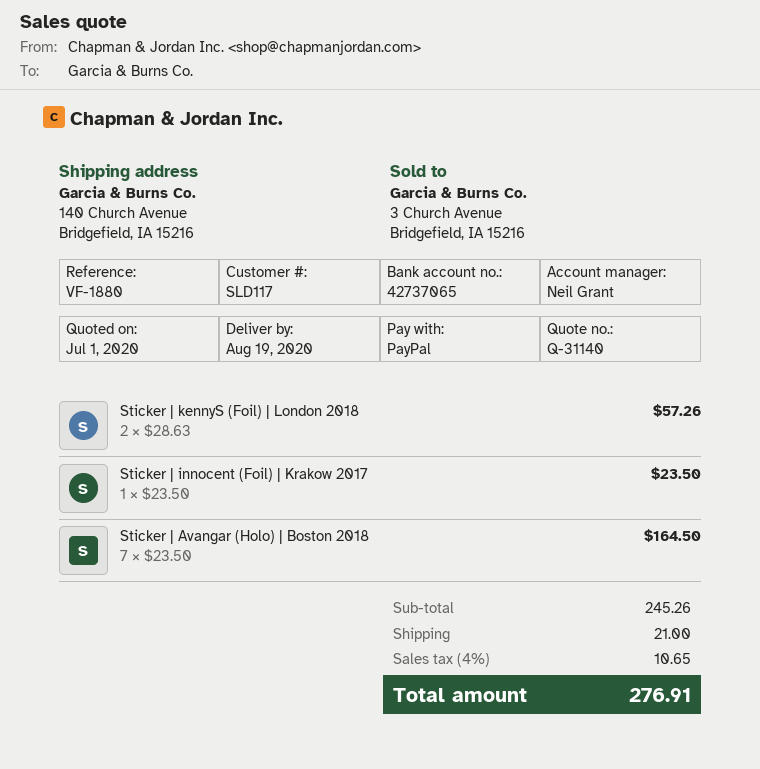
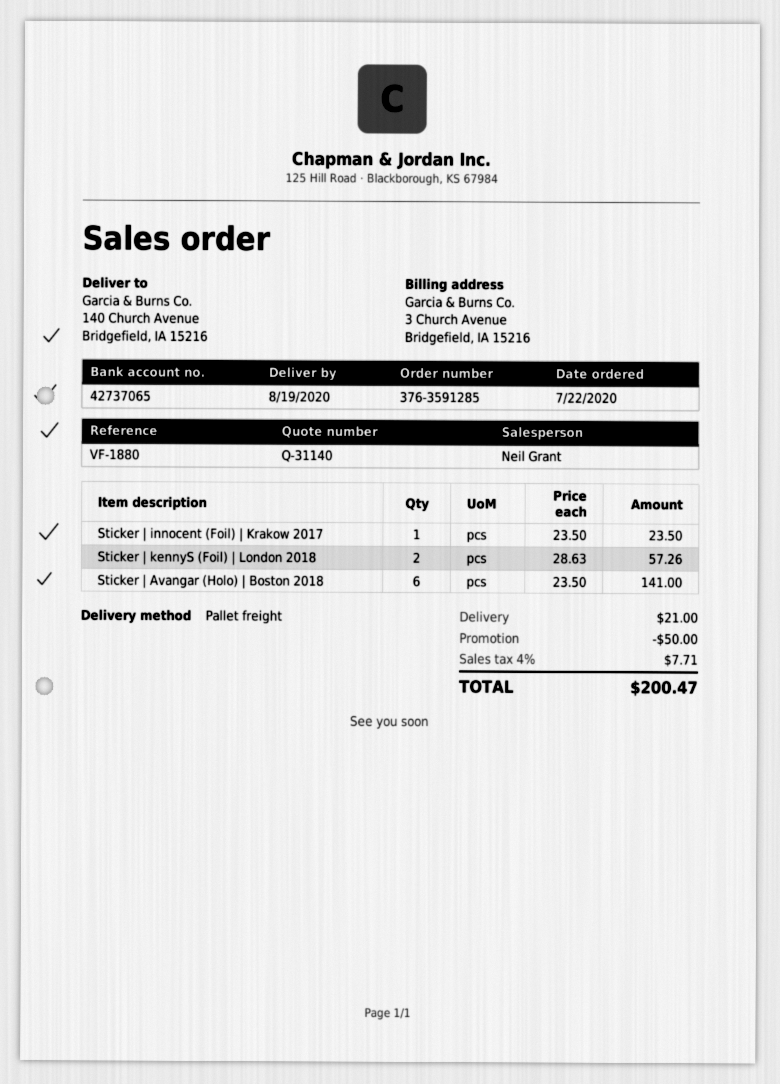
Sticker | Avangar (Holo) | Boston 2018: 7 x 23.50 = 164.50 -> 6 x 23.50 = 141.00
discount: none -> 50.00
tax: 4% = 10.65 -> 4% = 7.71
total: 276.91 -> 200.47

